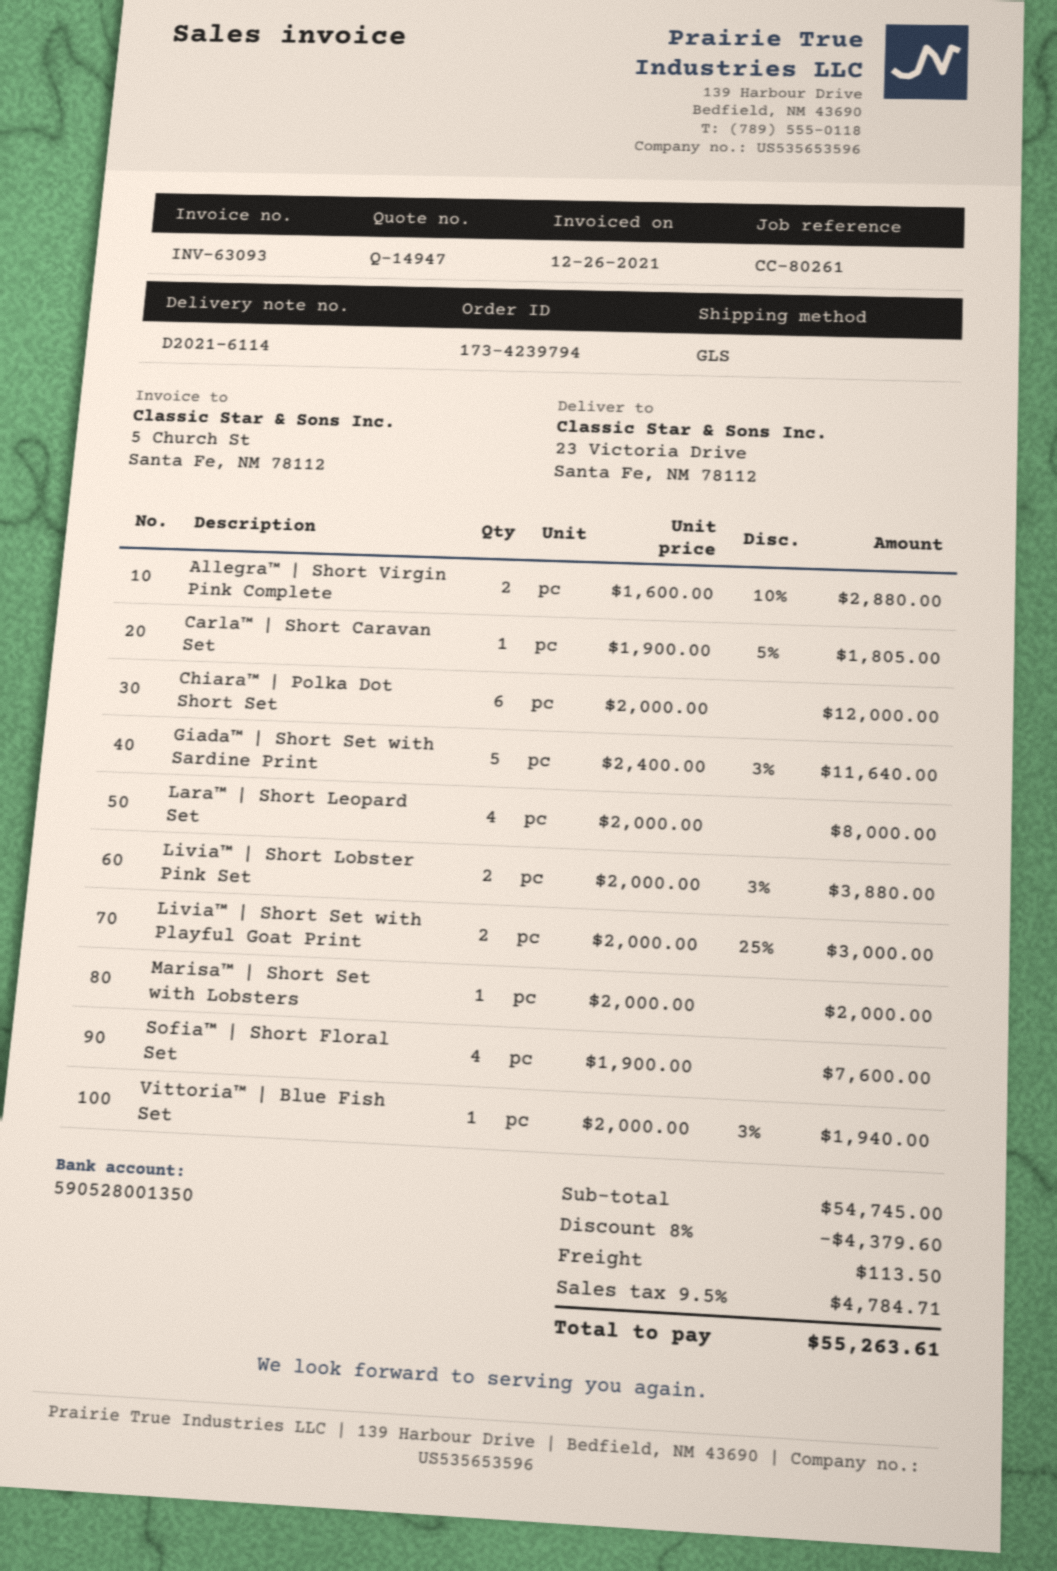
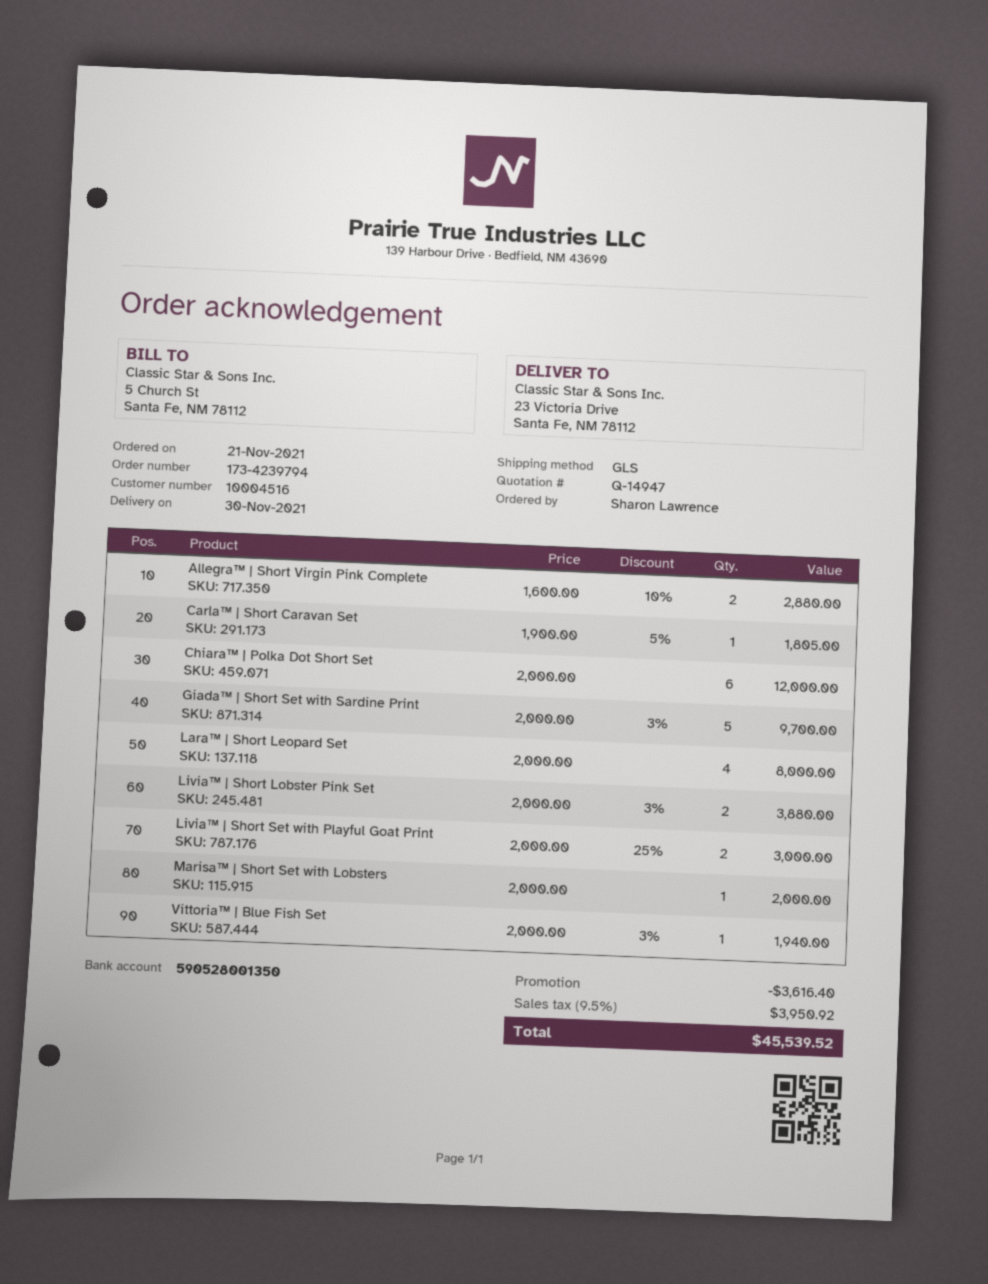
Giada™ | Short Set with Sardine Print: 5 x 2400.00 - 3% = 11640.00 -> 5 x 2000.00 - 3% = 9700.00
Sofia™ | Short Floral Set: 4 x 1900.00 = 7600.00 -> none
discount: 4379.60 -> 3616.40
shipping: 113.50 -> none
tax: 9.5% = 4784.71 -> 9.5% = 3950.92
total: 55263.61 -> 45539.52

